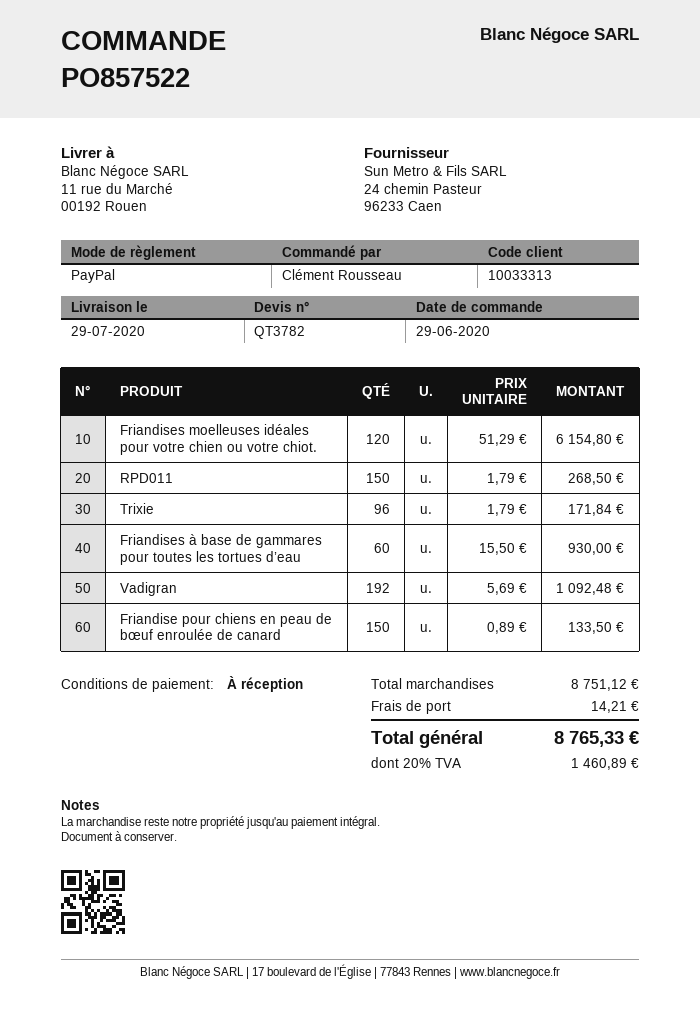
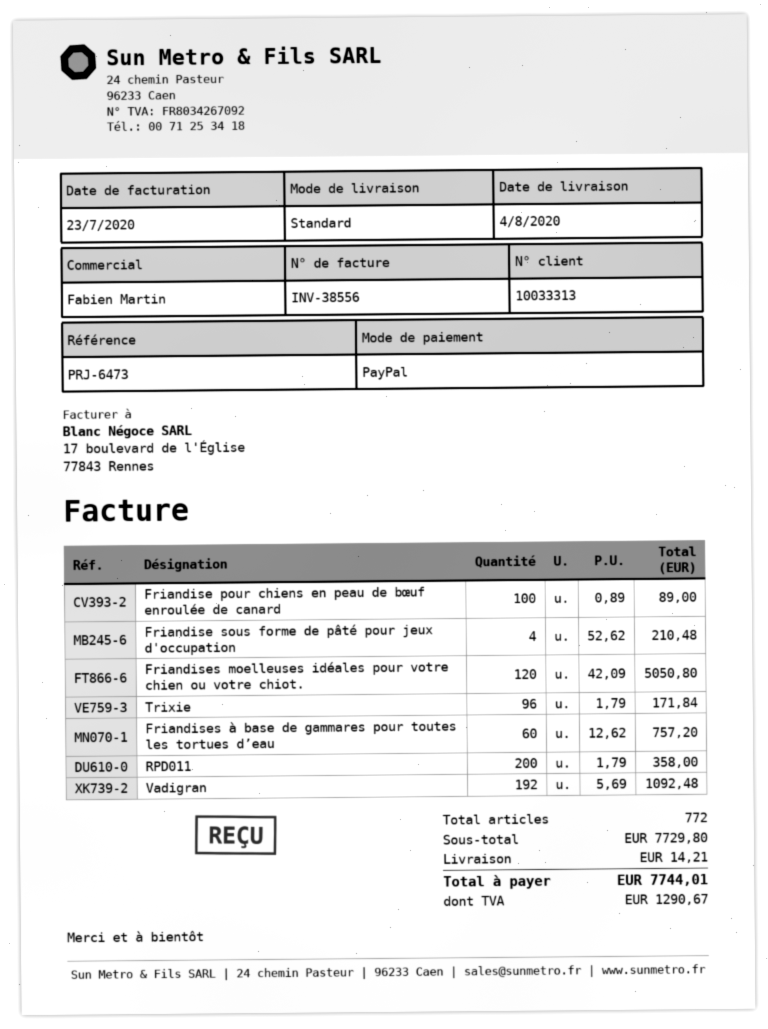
delivery date: 2020-07-29 -> 2020-08-04
Friandises moelleuses idéales pour votre chien ou votre chiot.: 120 x 51.29 = 6154.80 -> 120 x 42.09 = 5050.80
RPD011: 150 x 1.79 = 268.50 -> 200 x 1.79 = 358.00
Friandises à base de gammares pour toutes les tortues d’eau: 60 x 15.50 = 930.00 -> 60 x 12.62 = 757.20
Friandise pour chiens en peau de bœuf enroulée de canard: 150 x 0.89 = 133.50 -> 100 x 0.89 = 89.00
Friandise sous forme de pâté pour jeux d'occupation: none -> 4 x 52.62 = 210.48
subtotal: 8751.12 -> 7729.80
tax: 1460.89 -> 1290.67
total: 8765.33 -> 7744.01

